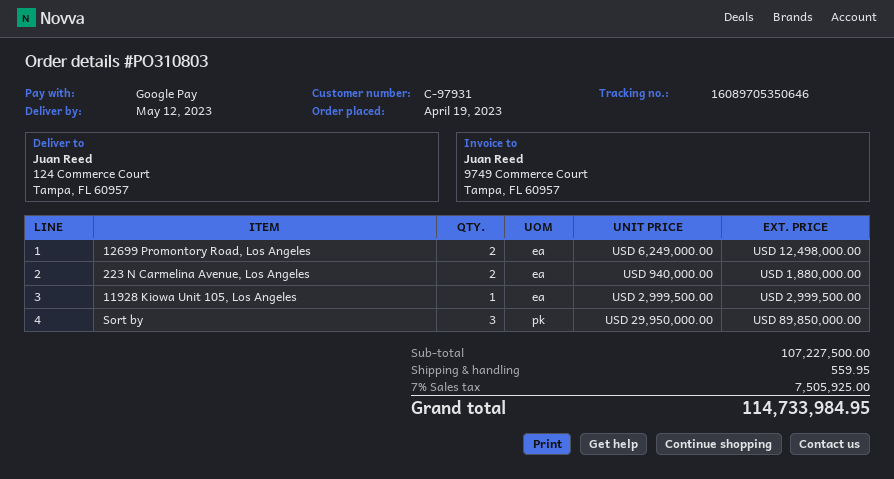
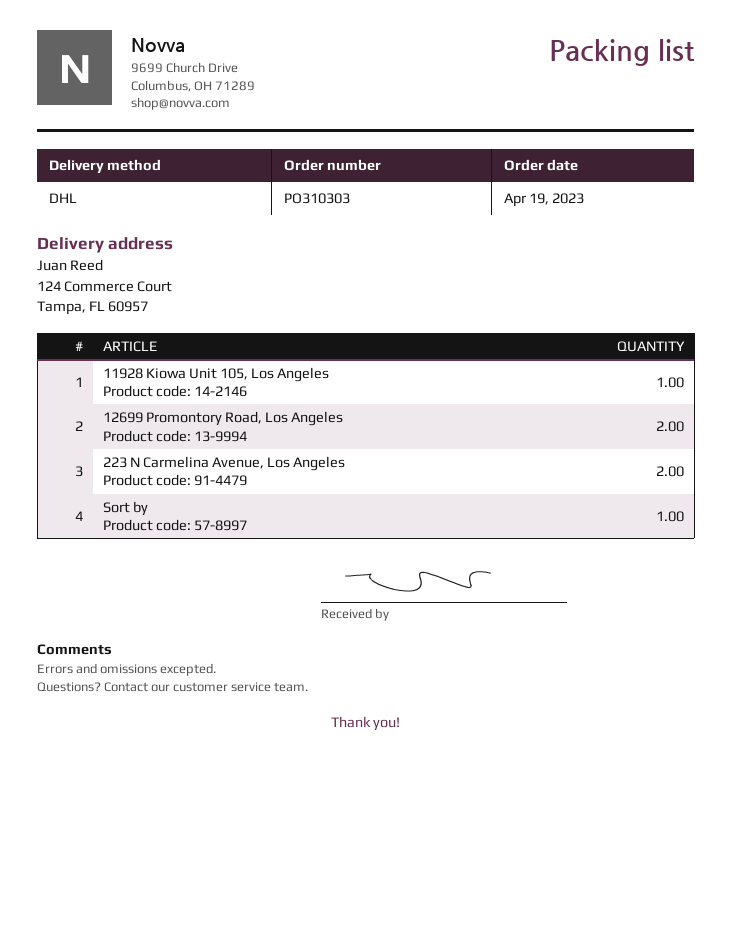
order number: PO310803 -> PO310303
Sort by: 3 -> 1

